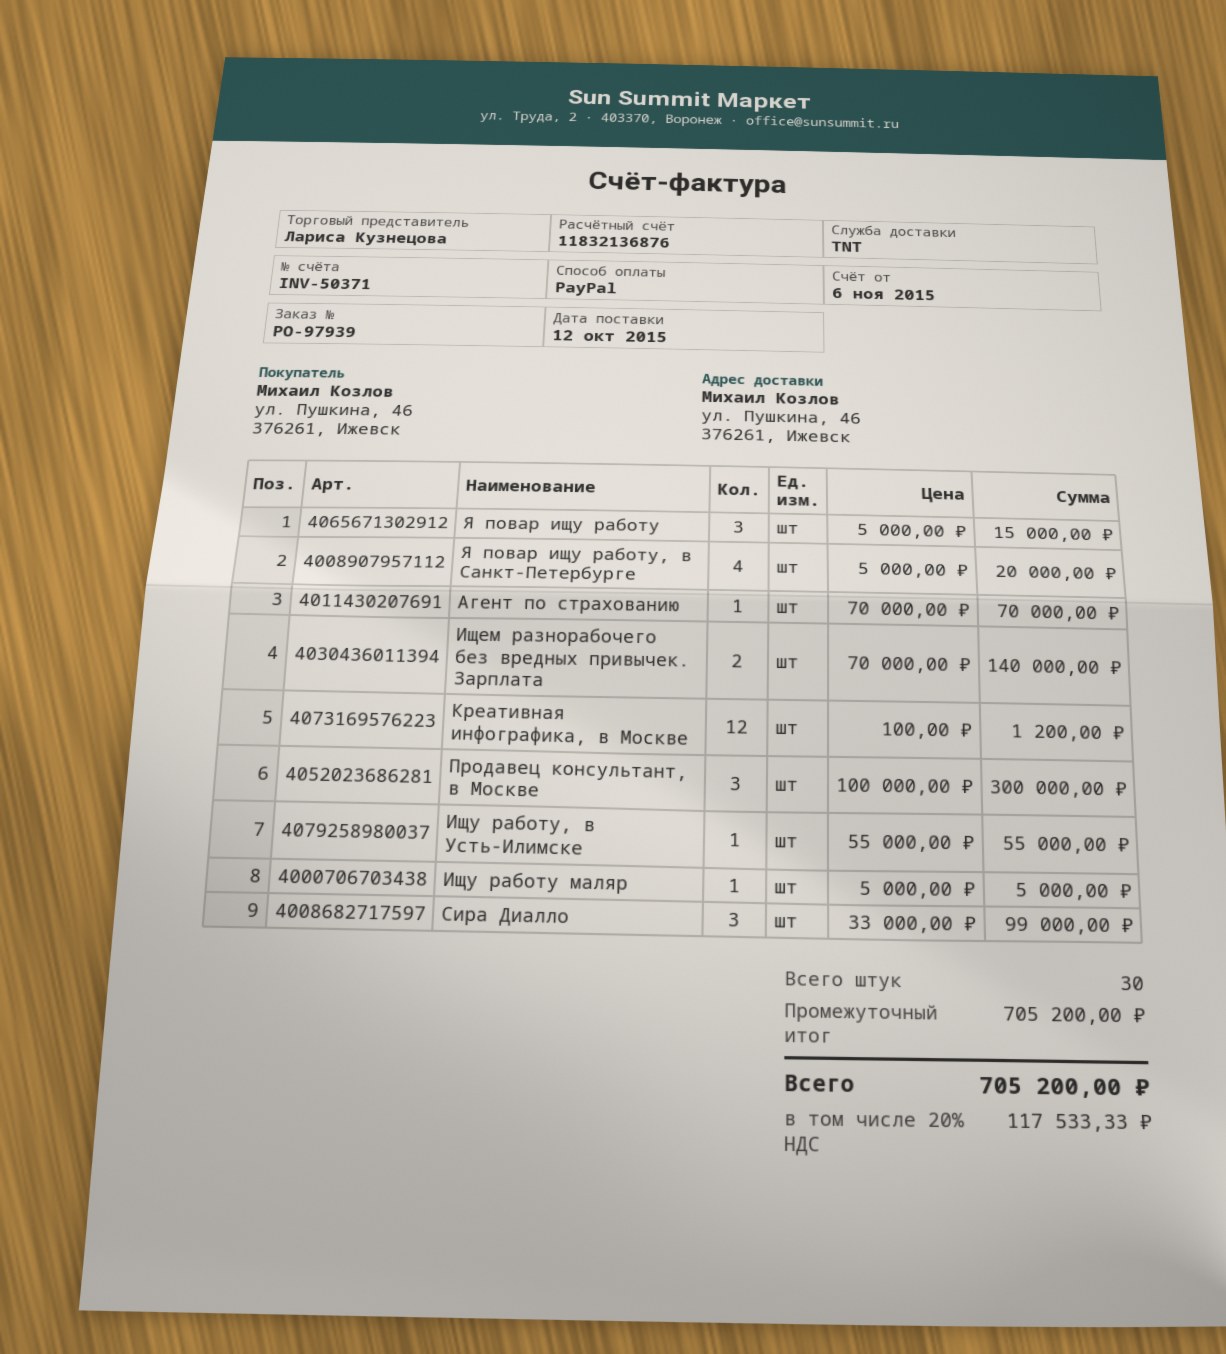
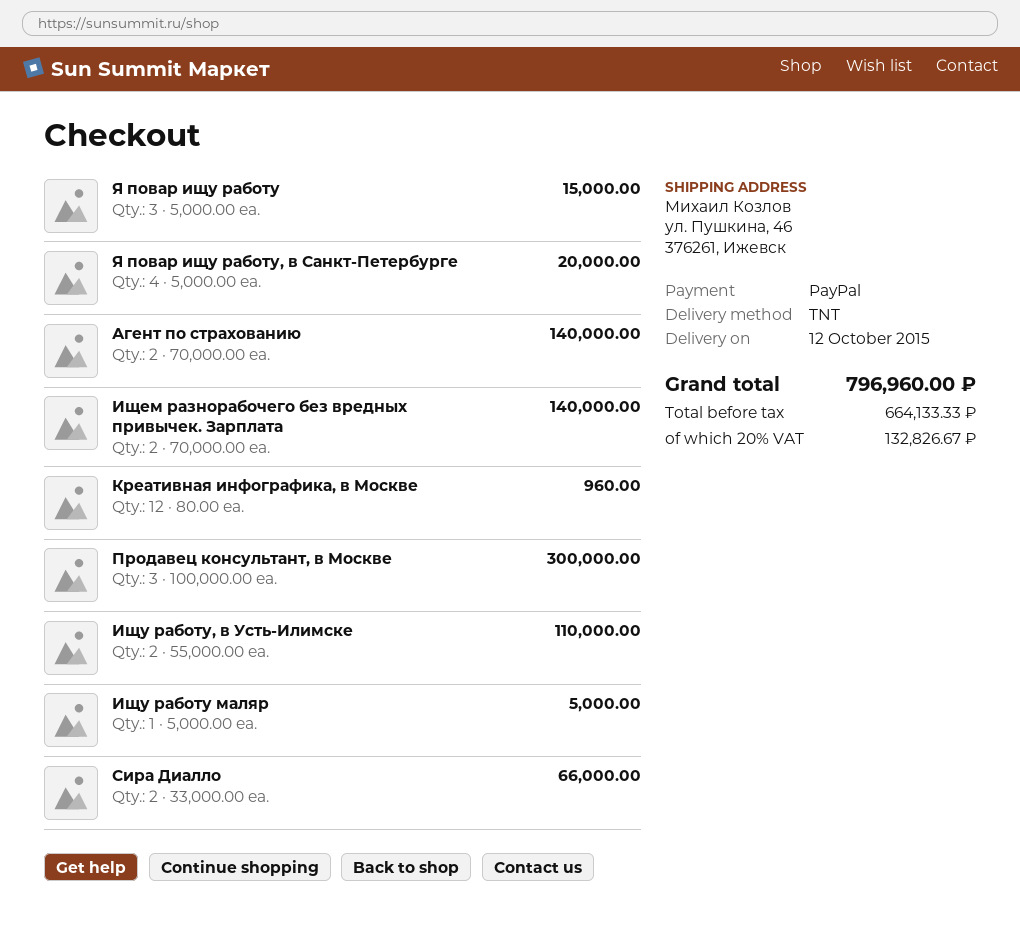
Агент по страхованию: 1 x 70000.00 = 70000.00 -> 2 x 70000.00 = 140000.00
Креативная инфографика, в Москве: 12 x 100.00 = 1200.00 -> 12 x 80.00 = 960.00
Ищу работу, в Усть-Илимске: 1 x 55000.00 = 55000.00 -> 2 x 55000.00 = 110000.00
Сира Диалло: 3 x 33000.00 = 99000.00 -> 2 x 33000.00 = 66000.00
tax: 20% = 117533.33 -> 20% = 132826.67
total: 705200.00 -> 796960.00

